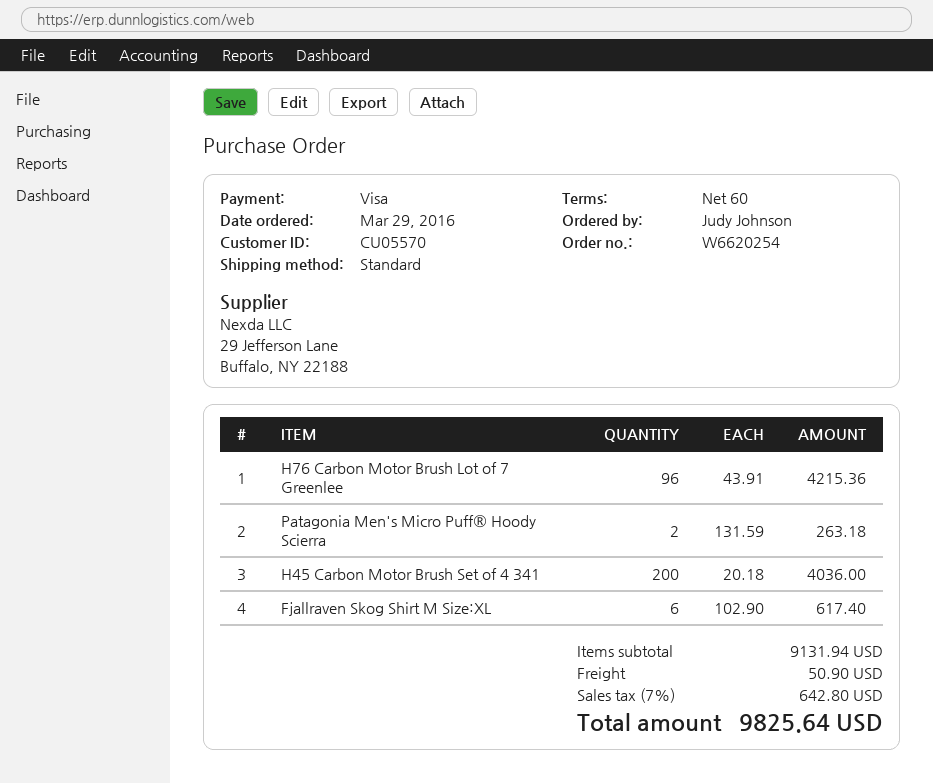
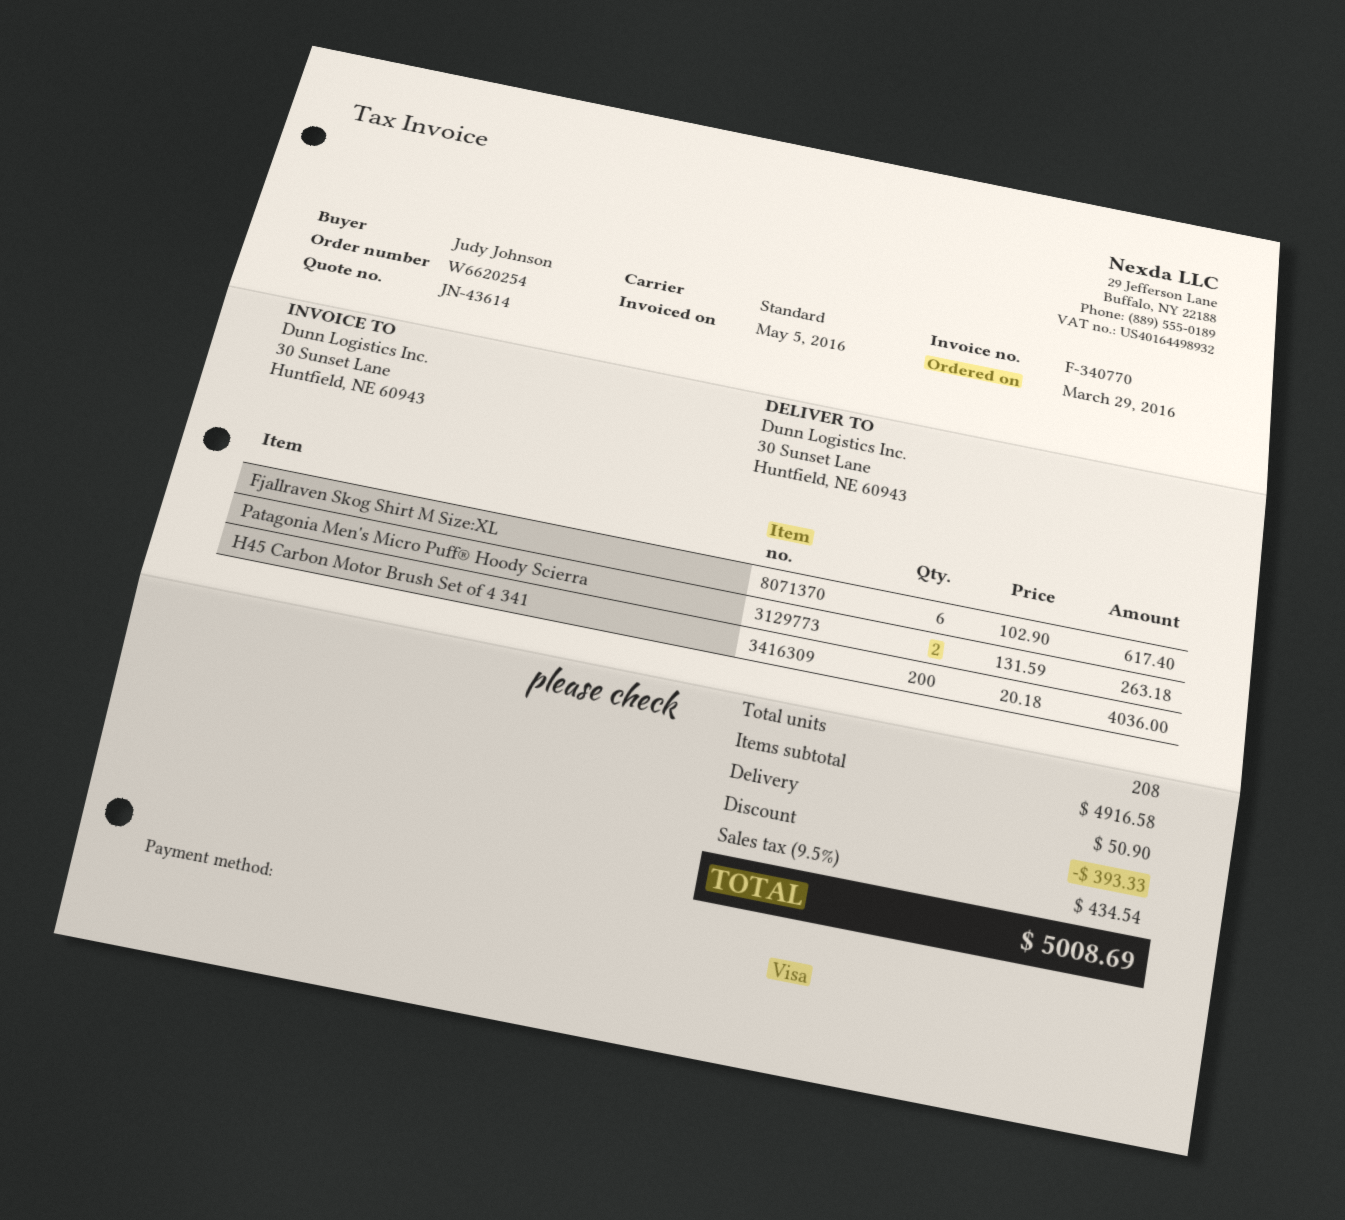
H76 Carbon Motor Brush Lot of 7 Greenlee: 96 x 43.91 = 4215.36 -> none
subtotal: 9131.94 -> 4916.58
discount: none -> 393.33
tax: 7% = 642.80 -> 9.5% = 434.54
total: 9825.64 -> 5008.69

